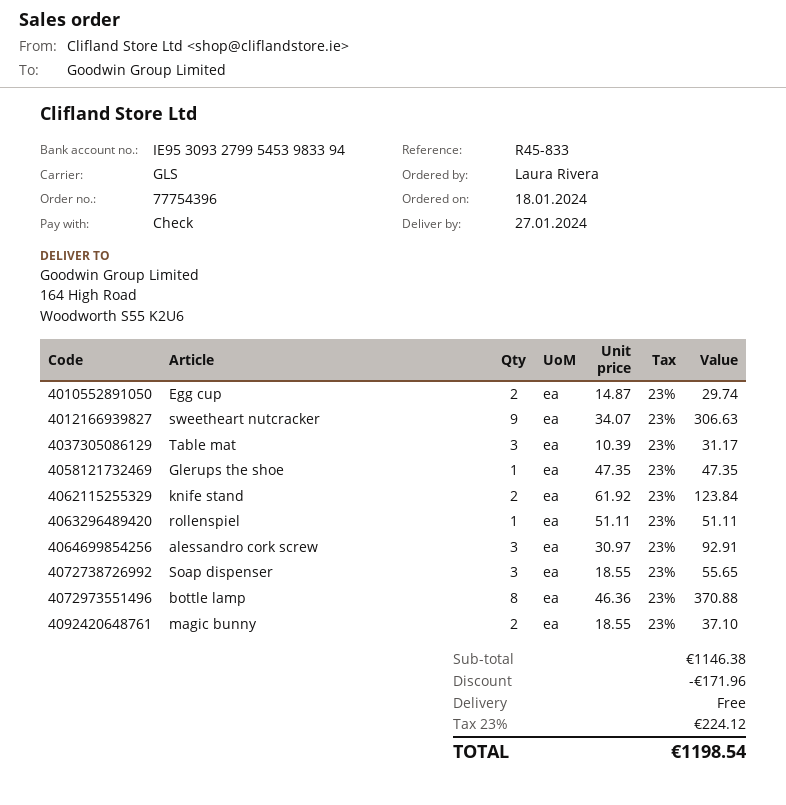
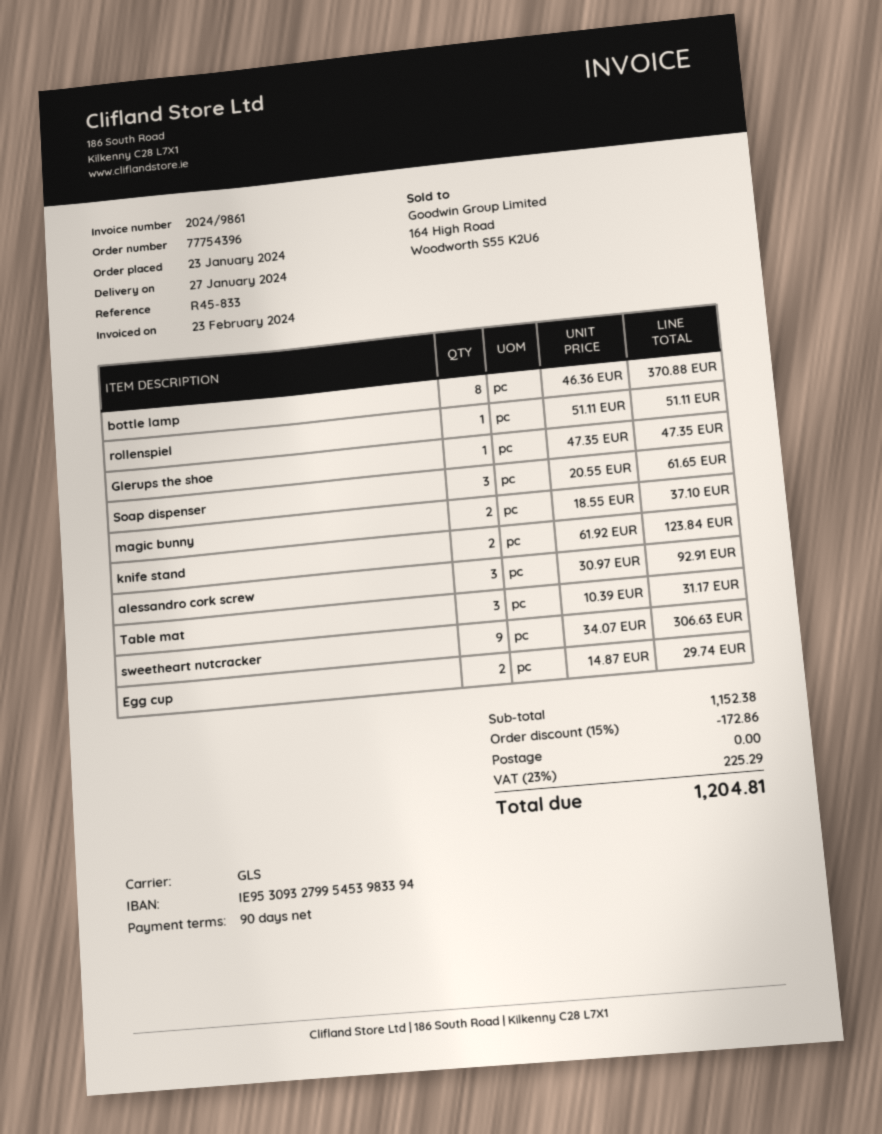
order date: 2024-01-18 -> 2024-01-23
Soap dispenser: 3 x 18.55 = 55.65 -> 3 x 20.55 = 61.65
subtotal: 1146.38 -> 1152.38
discount: 171.96 -> 172.86
tax: 23% = 224.12 -> 23% = 225.29
total: 1198.54 -> 1204.81

